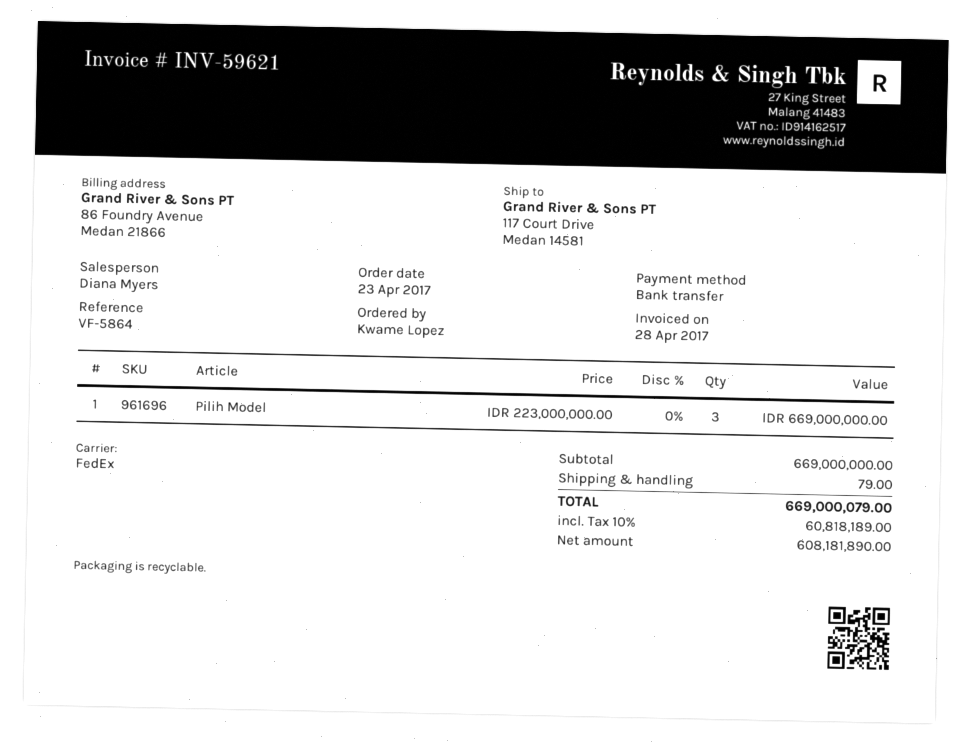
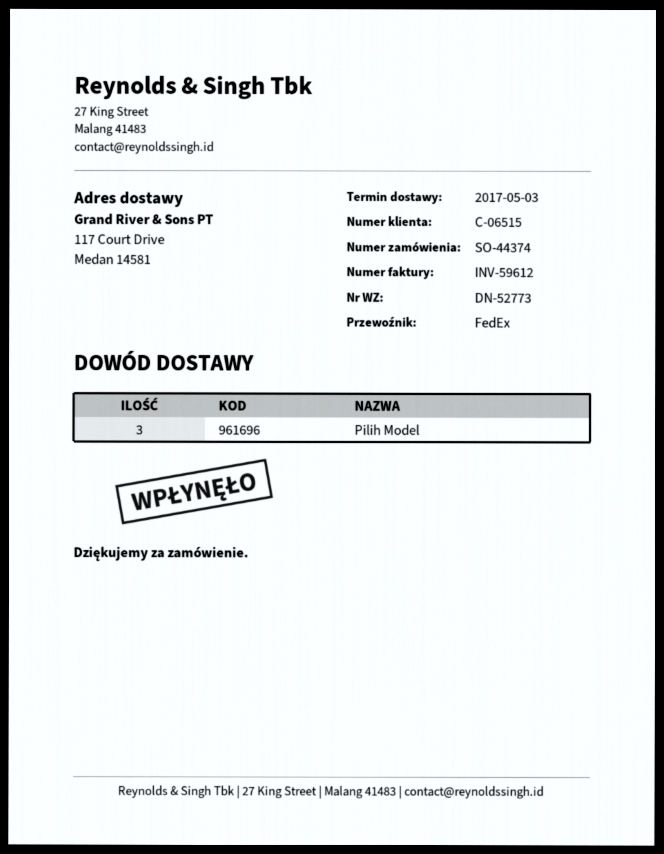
invoice number: INV-59621 -> INV-59612

